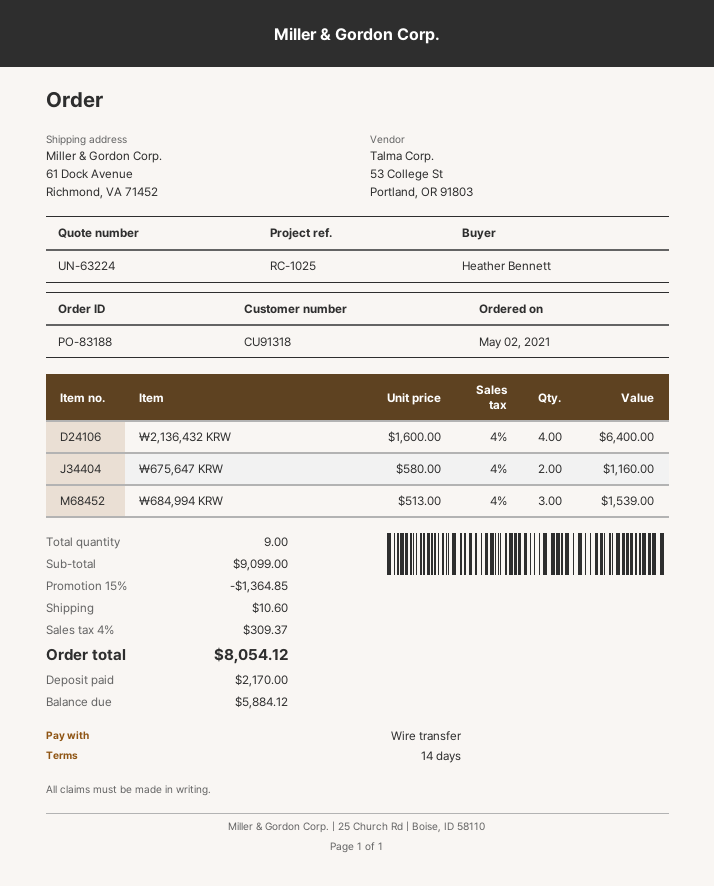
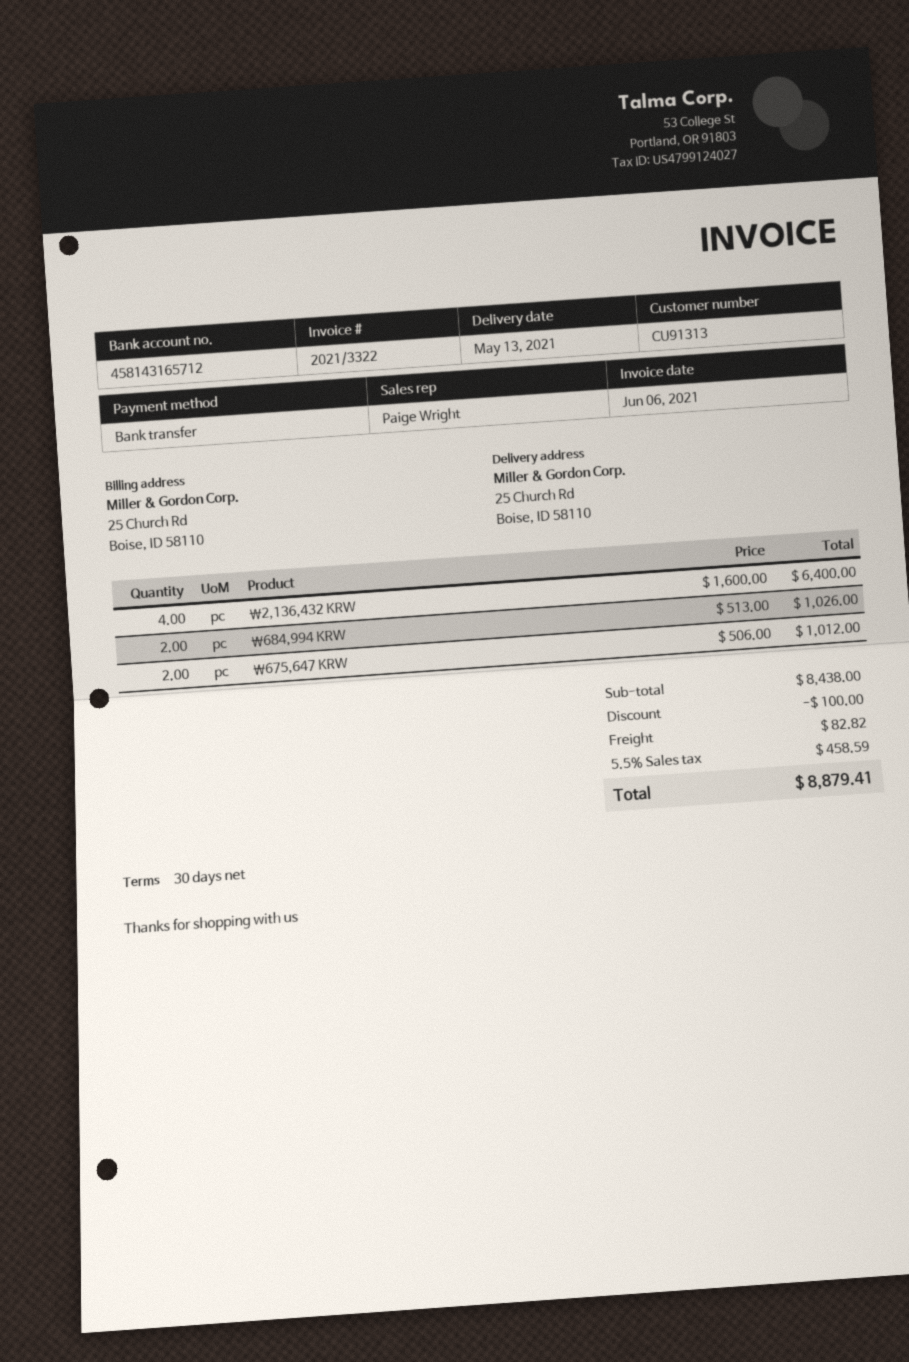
payment terms: 14 days -> 30 days
customer number: CU91318 -> CU91313
ship to: 61 Dock Avenue, Richmond, VA 71452 -> 25 Church Rd, Boise, ID 58110
₩675,647 KRW: 2 x 580.00 = 1160.00 -> 2 x 506.00 = 1012.00
₩684,994 KRW: 3 x 513.00 = 1539.00 -> 2 x 513.00 = 1026.00
subtotal: 9099.00 -> 8438.00
discount: 1364.85 -> 100.00
shipping: 10.60 -> 82.82
tax: 4% = 309.37 -> 5.5% = 458.59
total: 8054.12 -> 8879.41

